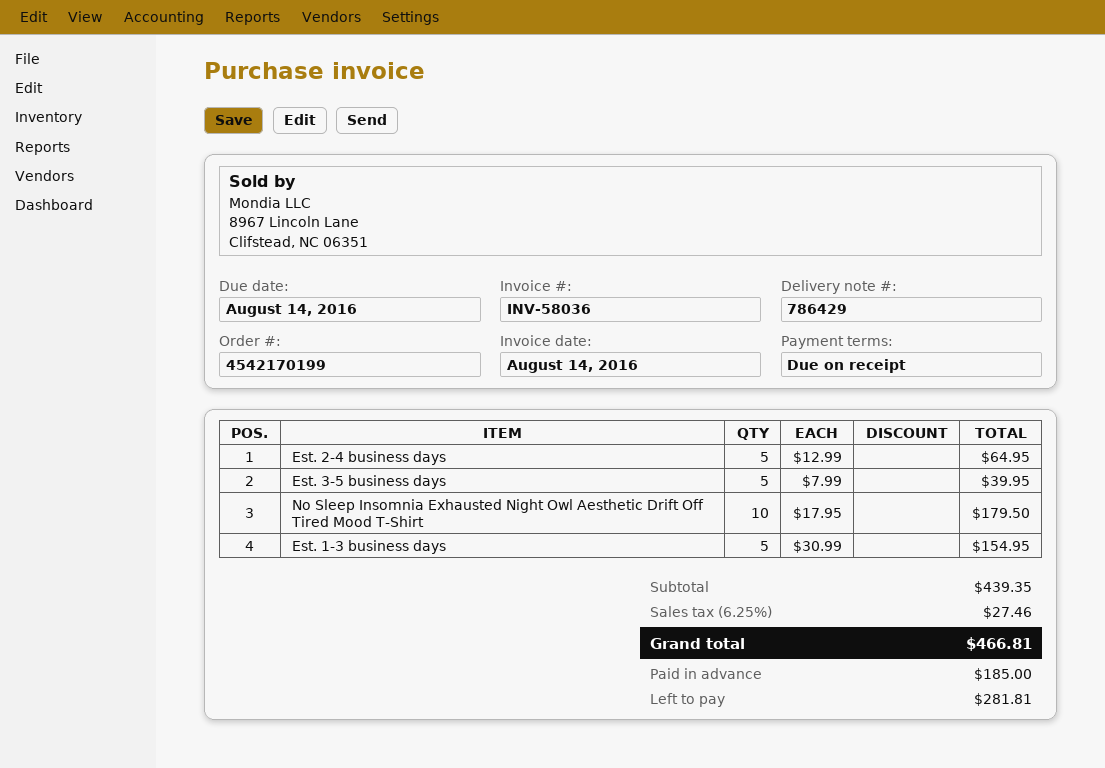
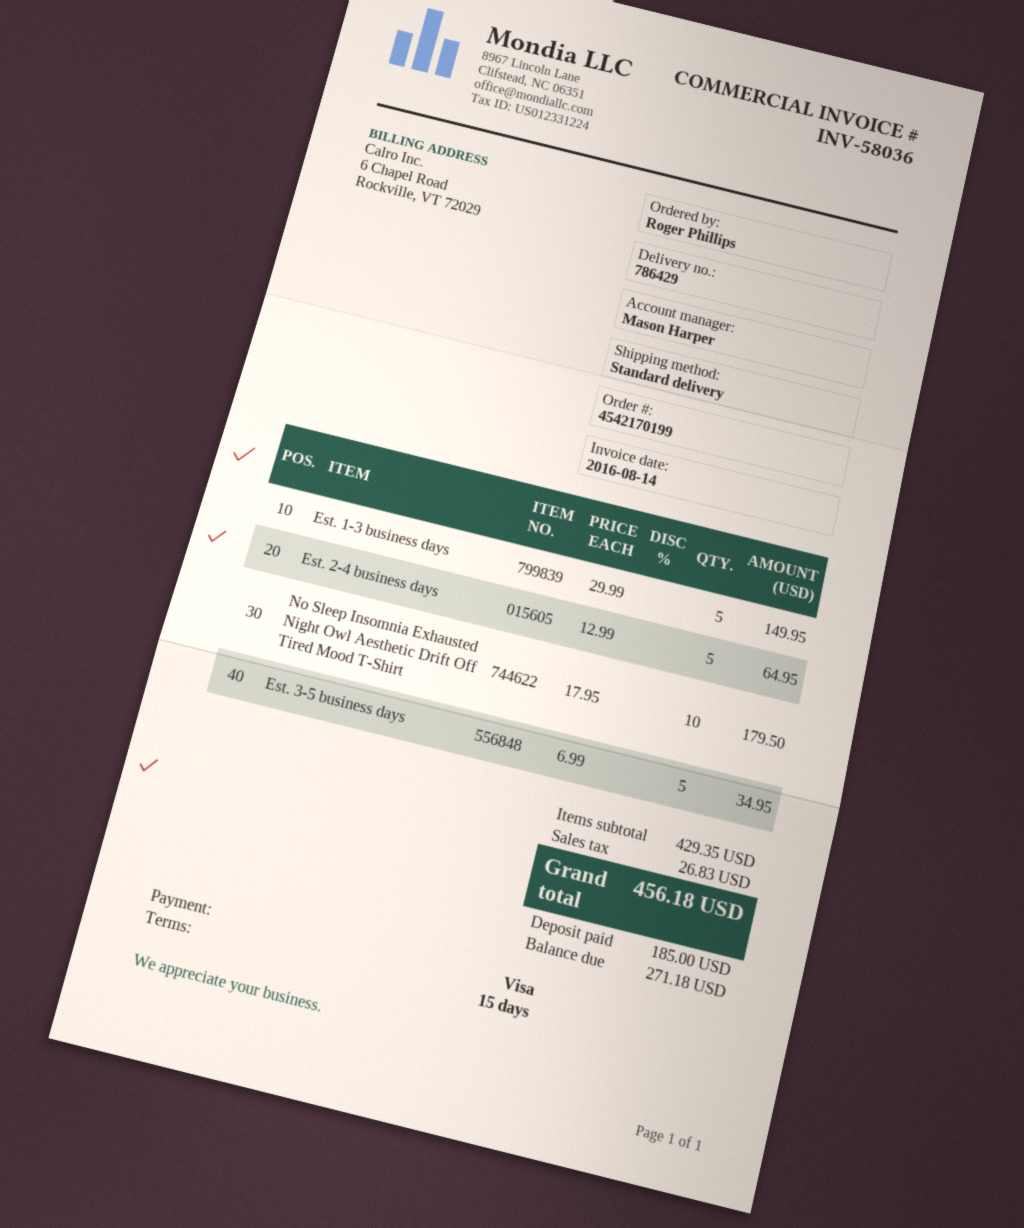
payment terms: on receipt -> 15 days
Est. 3-5 business days: 5 x 7.99 = 39.95 -> 5 x 6.99 = 34.95
Est. 1-3 business days: 5 x 30.99 = 154.95 -> 5 x 29.99 = 149.95
subtotal: 439.35 -> 429.35
tax: 27.46 -> 26.83
total: 466.81 -> 456.18
balance: 281.81 -> 271.18

